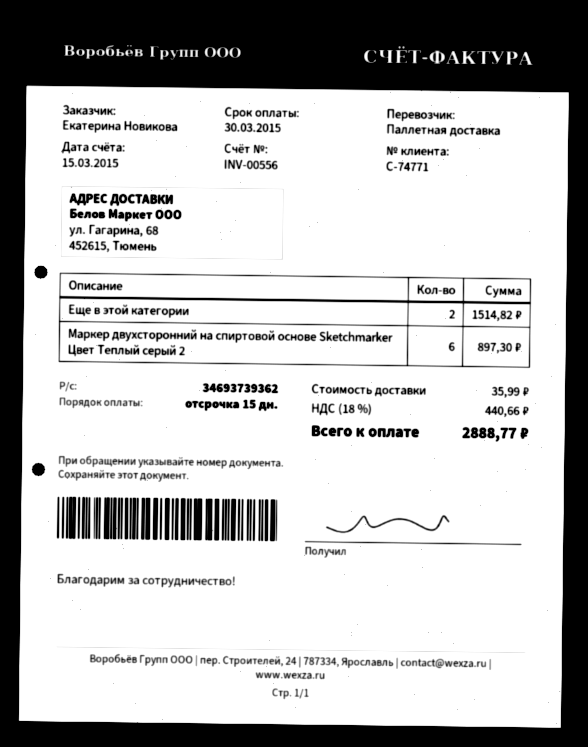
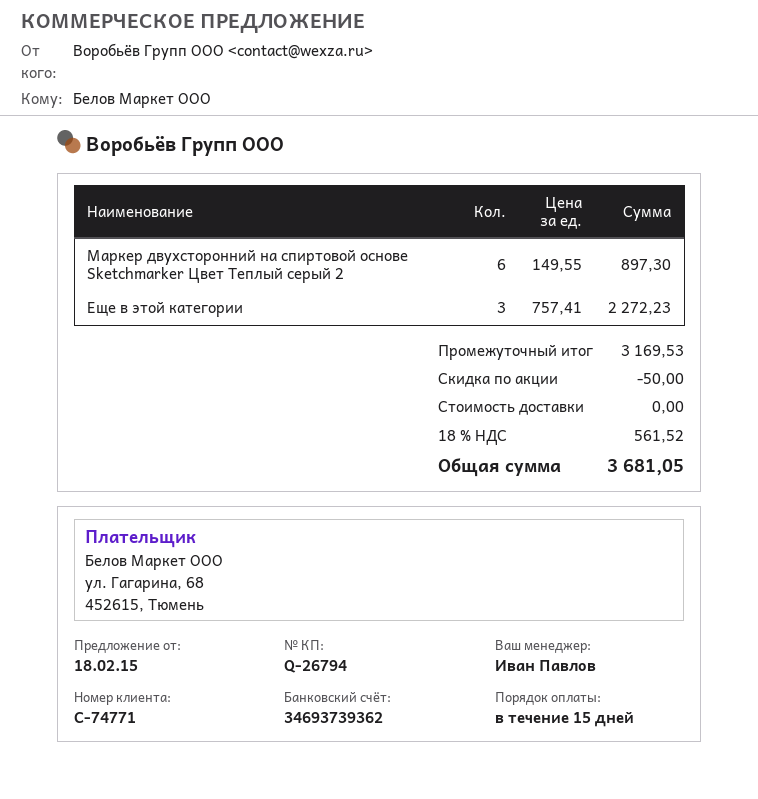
Еще в этой категории: 2 for 1514.82 -> 3 for 2272.23
discount: none -> 50.00
shipping: 35.99 -> 0.00
tax: 18% = 440.66 -> 18% = 561.52
total: 2888.77 -> 3681.05

